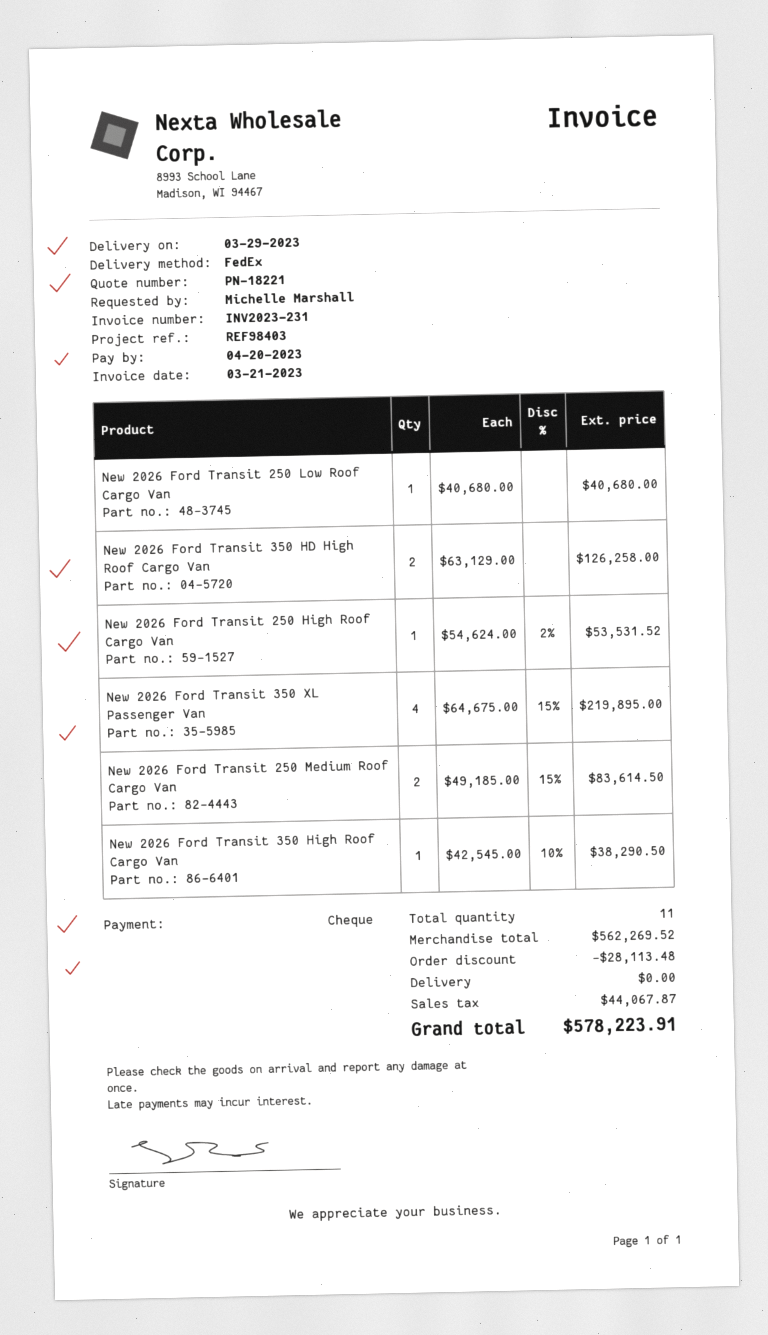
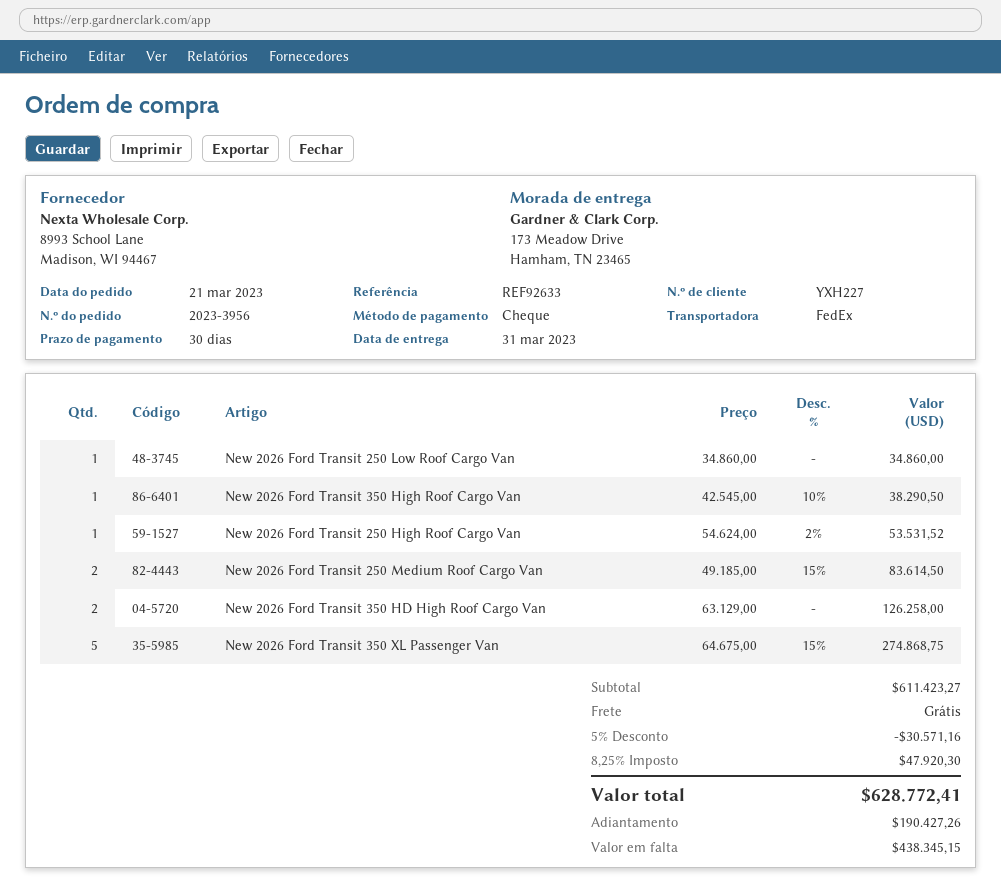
delivery date: 2023-03-29 -> 2023-03-31
reference: REF98403 -> REF92633
New 2026 Ford Transit 250 Low Roof Cargo Van: 1 x 40680.00 = 40680.00 -> 1 x 34860.00 = 34860.00
New 2026 Ford Transit 350 XL Passenger Van: 4 x 64675.00 - 15% = 219895.00 -> 5 x 64675.00 - 15% = 274868.75
subtotal: 562269.52 -> 611423.27
discount: 28113.48 -> 30571.16
tax: 44067.87 -> 47920.30
total: 578223.91 -> 628772.41

